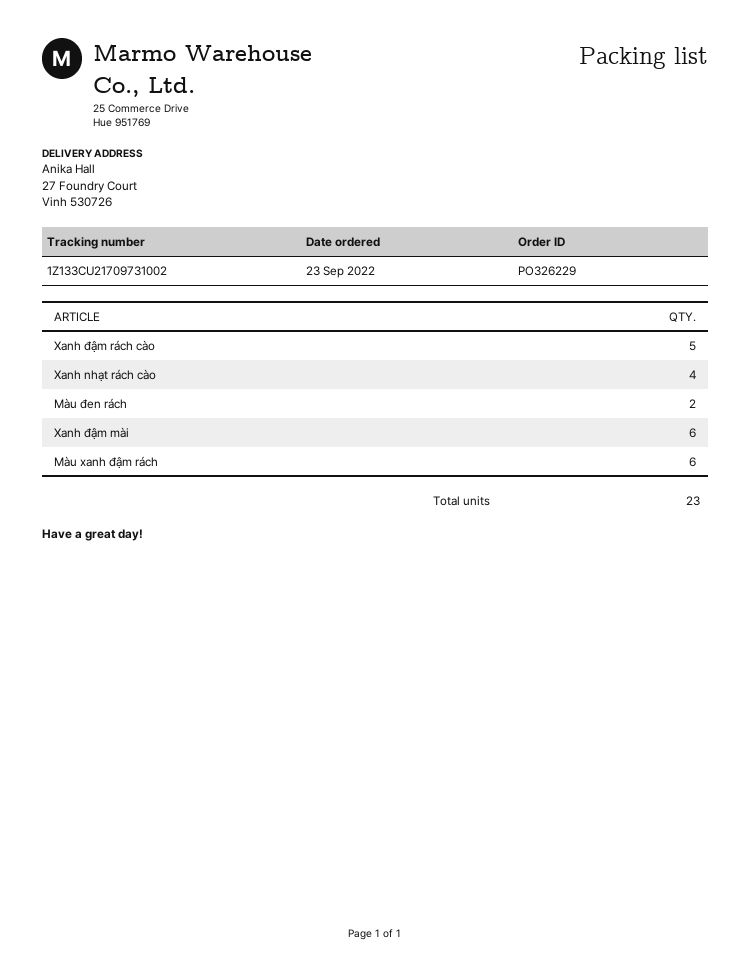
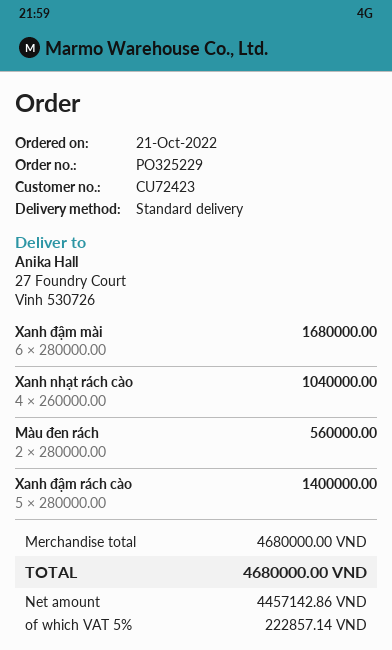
order number: PO326229 -> PO325229
order date: 2022-09-23 -> 2022-10-21
Màu xanh đậm rách: 6 -> none

